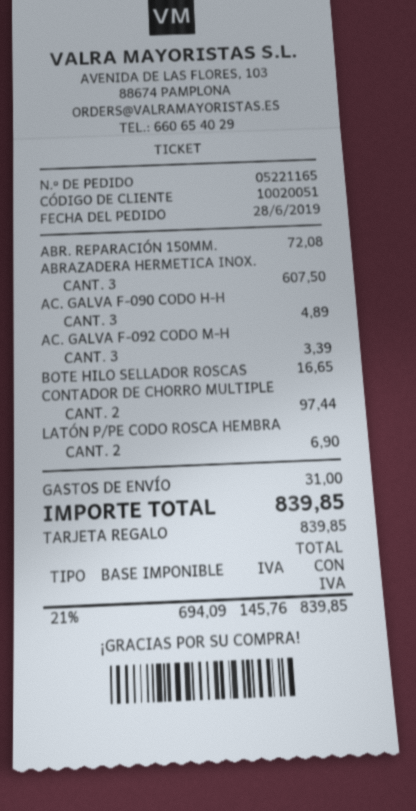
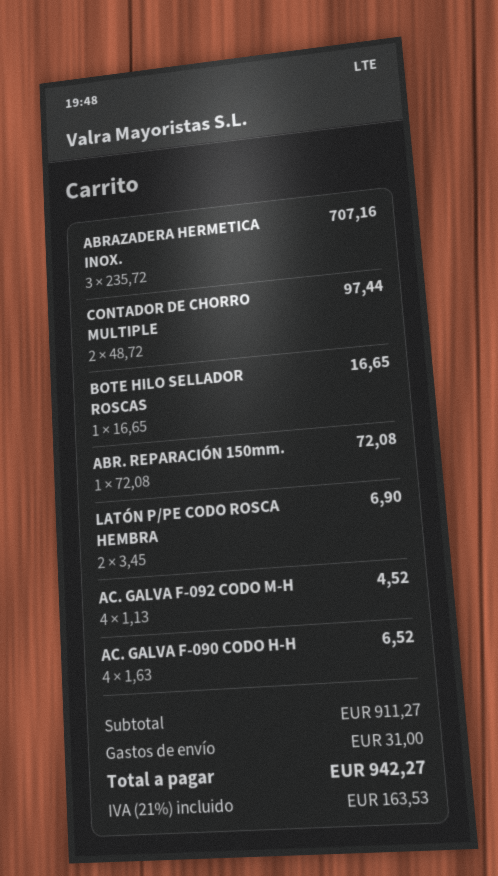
ABRAZADERA HERMETICA INOX.: 3 for 607.50 -> 3 for 707.16
AC. GALVA F-090 CODO H-H: 3 for 4.89 -> 4 for 6.52
AC. GALVA F-092 CODO M-H: 3 for 3.39 -> 4 for 4.52
tax: 21% = 145.76 -> 21% = 163.53
total: 839.85 -> 942.27

